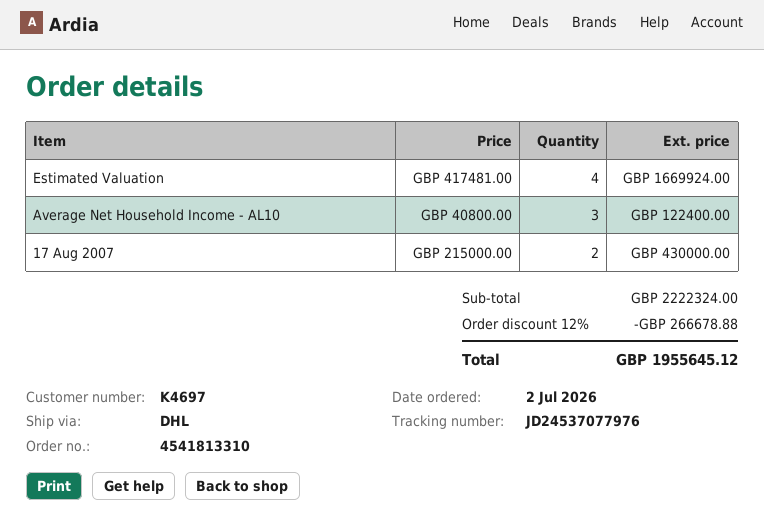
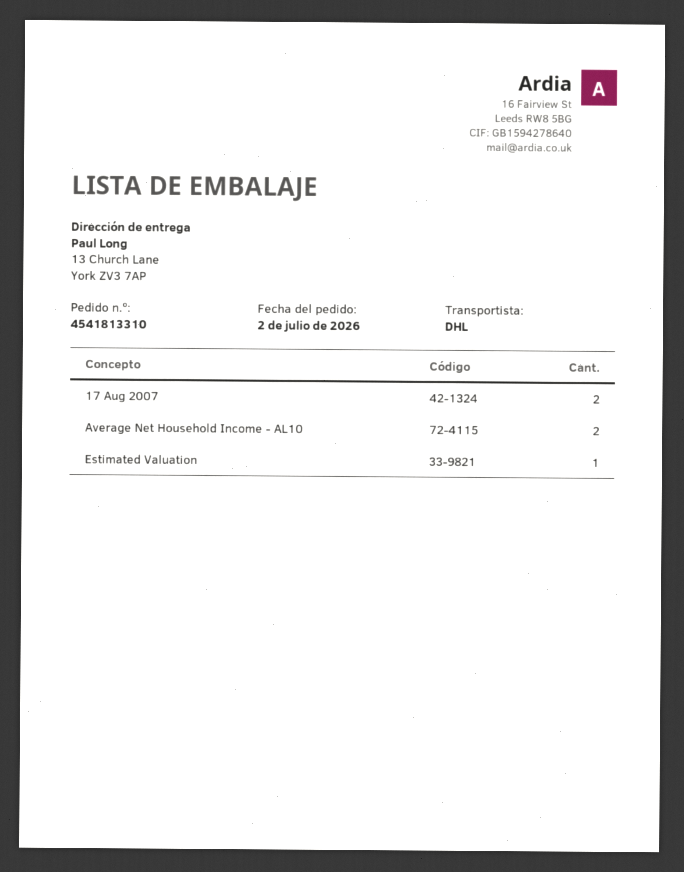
Estimated Valuation: 4 -> 1
Average Net Household Income - AL10: 3 -> 2

